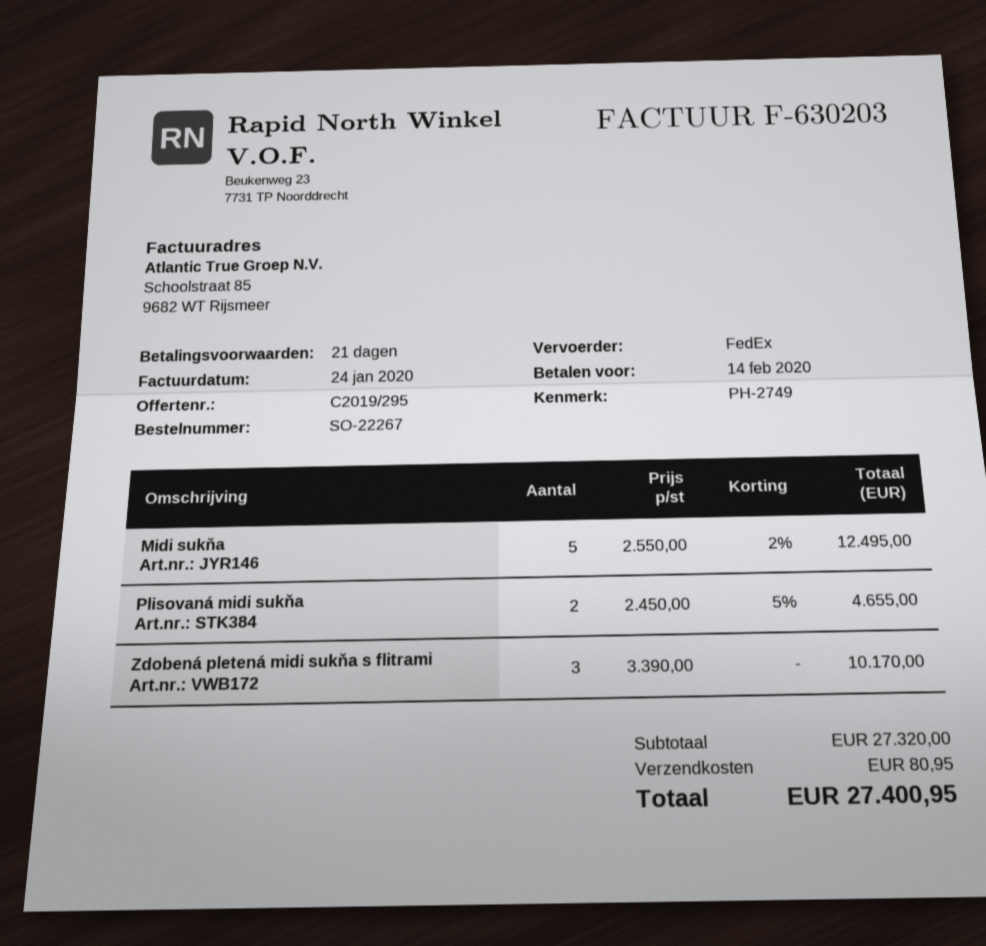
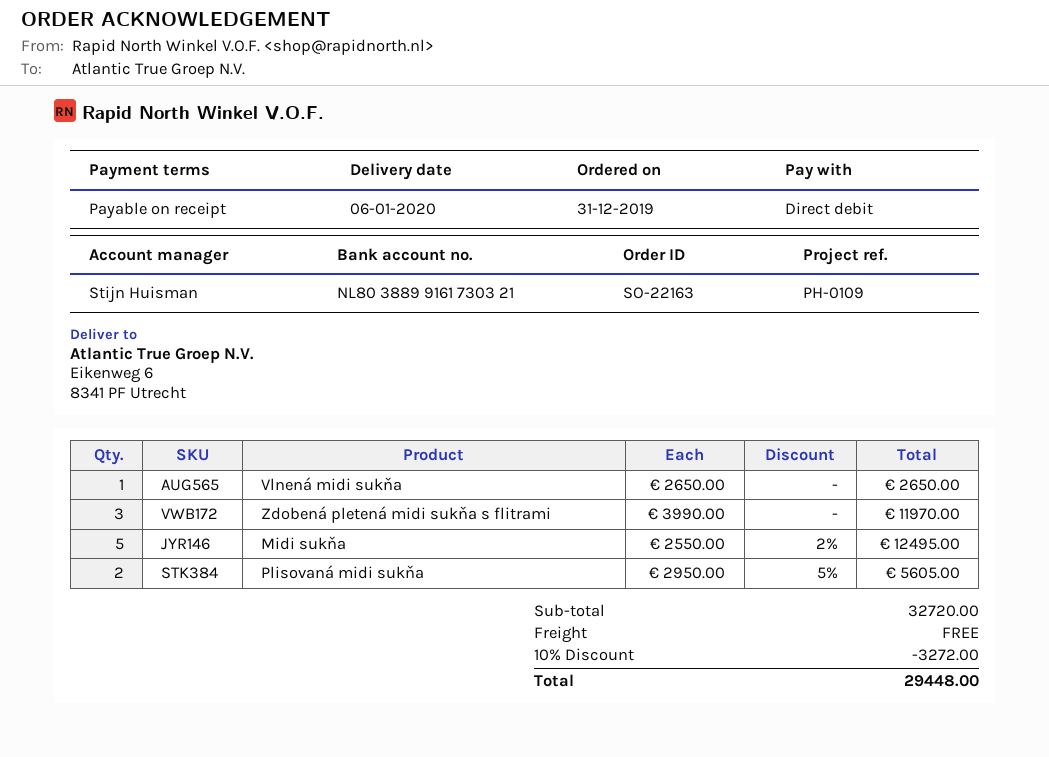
order number: SO-22267 -> SO-22163
payment terms: 21 days -> on receipt
reference: PH-2749 -> PH-0109
Plisovaná midi sukňa: 2 x 2450.00 - 5% = 4655.00 -> 2 x 2950.00 - 5% = 5605.00
Zdobená pletená midi sukňa s flitrami: 3 x 3390.00 = 10170.00 -> 3 x 3990.00 = 11970.00
Vlnená midi sukňa: none -> 1 x 2650.00 = 2650.00
subtotal: 27320.00 -> 32720.00
discount: none -> 10% = 3272.00
shipping: 80.95 -> 0.00
total: 27400.95 -> 29448.00

